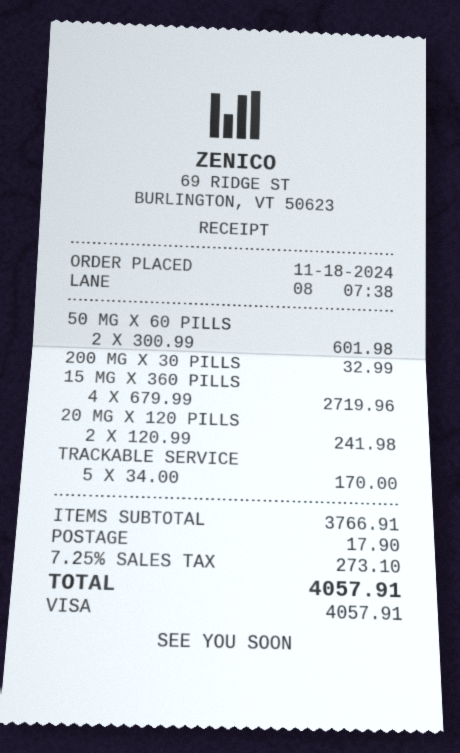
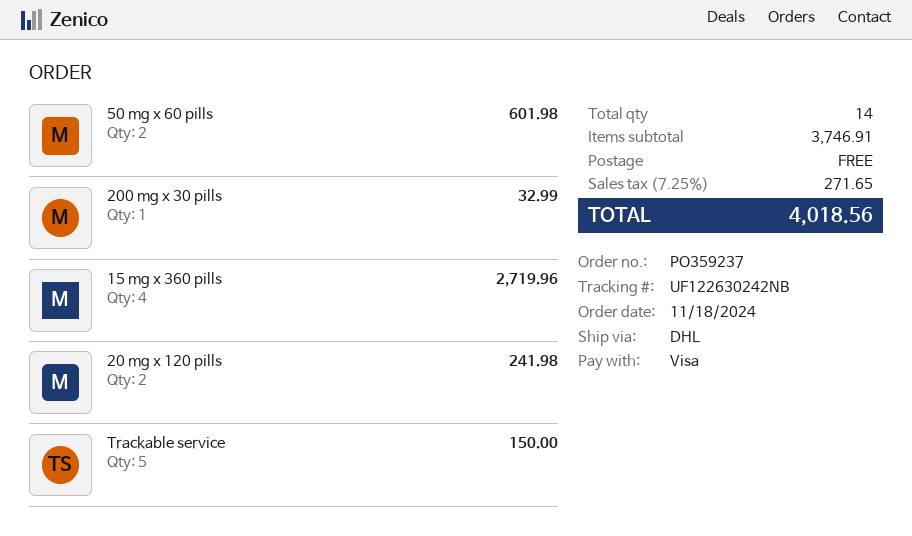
TRACKABLE SERVICE: 5 for 170.00 -> 5 for 150.00
subtotal: 3766.91 -> 3746.91
shipping: 17.90 -> 0.00
tax: 7.25% = 273.10 -> 7.25% = 271.65
total: 4057.91 -> 4018.56

